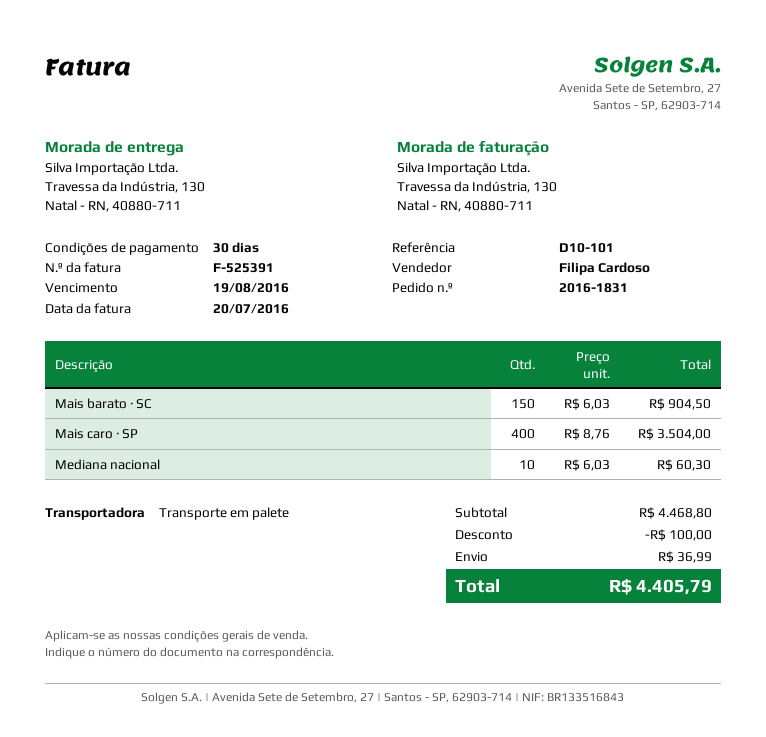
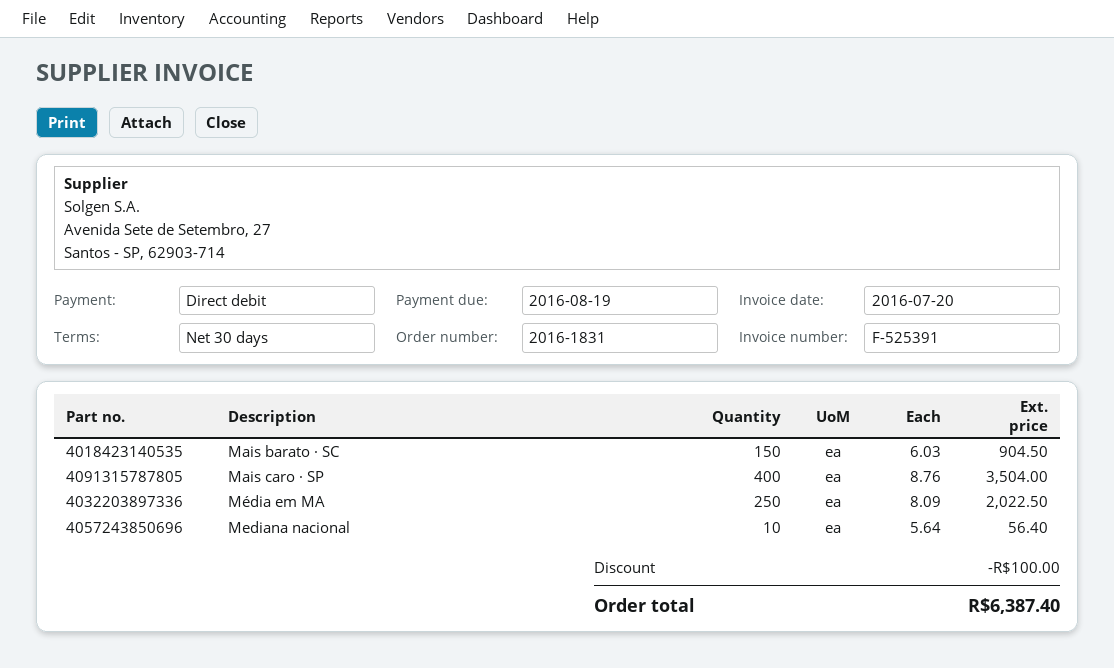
Mediana nacional: 10 x 6.03 = 60.30 -> 10 x 5.64 = 56.40
Média em MA: none -> 250 x 8.09 = 2022.50
shipping: 36.99 -> none
total: 4405.79 -> 6387.40

